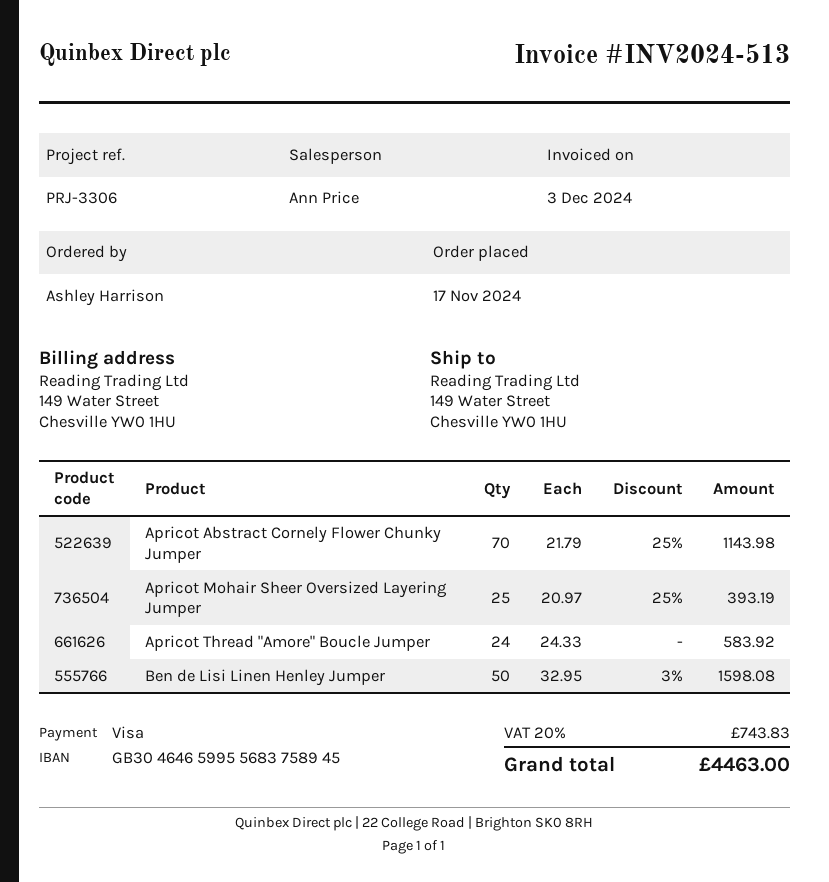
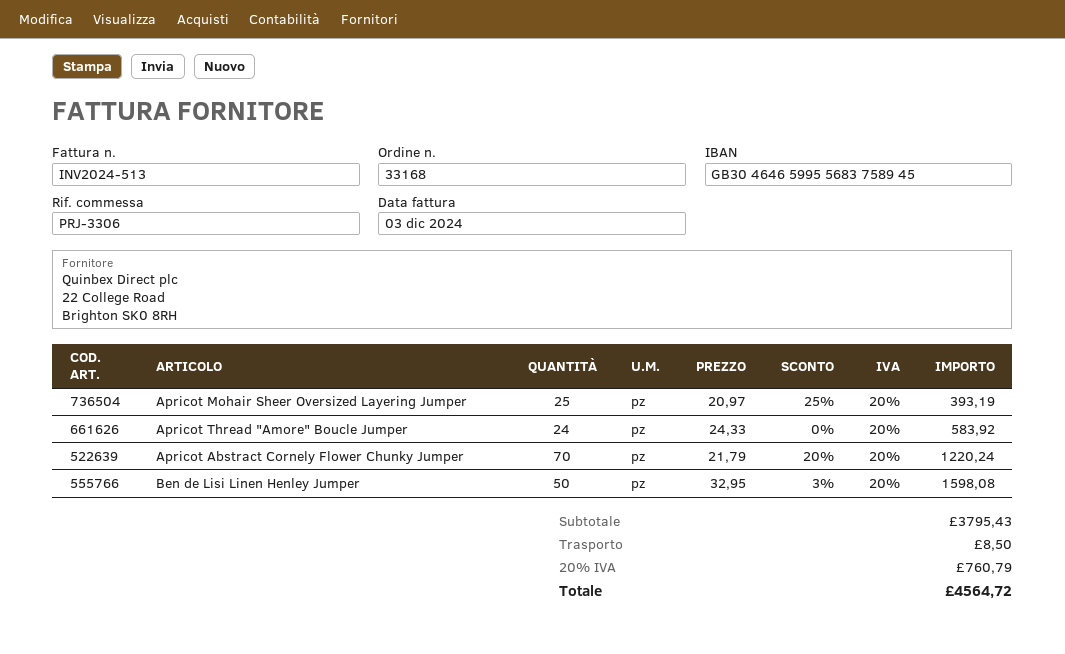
Apricot Abstract Cornely Flower Chunky Jumper: 70 x 21.79 - 25% = 1143.98 -> 70 x 21.79 - 20% = 1220.24
shipping: none -> 8.50
tax: 20% = 743.83 -> 20% = 760.79
total: 4463.00 -> 4564.72

